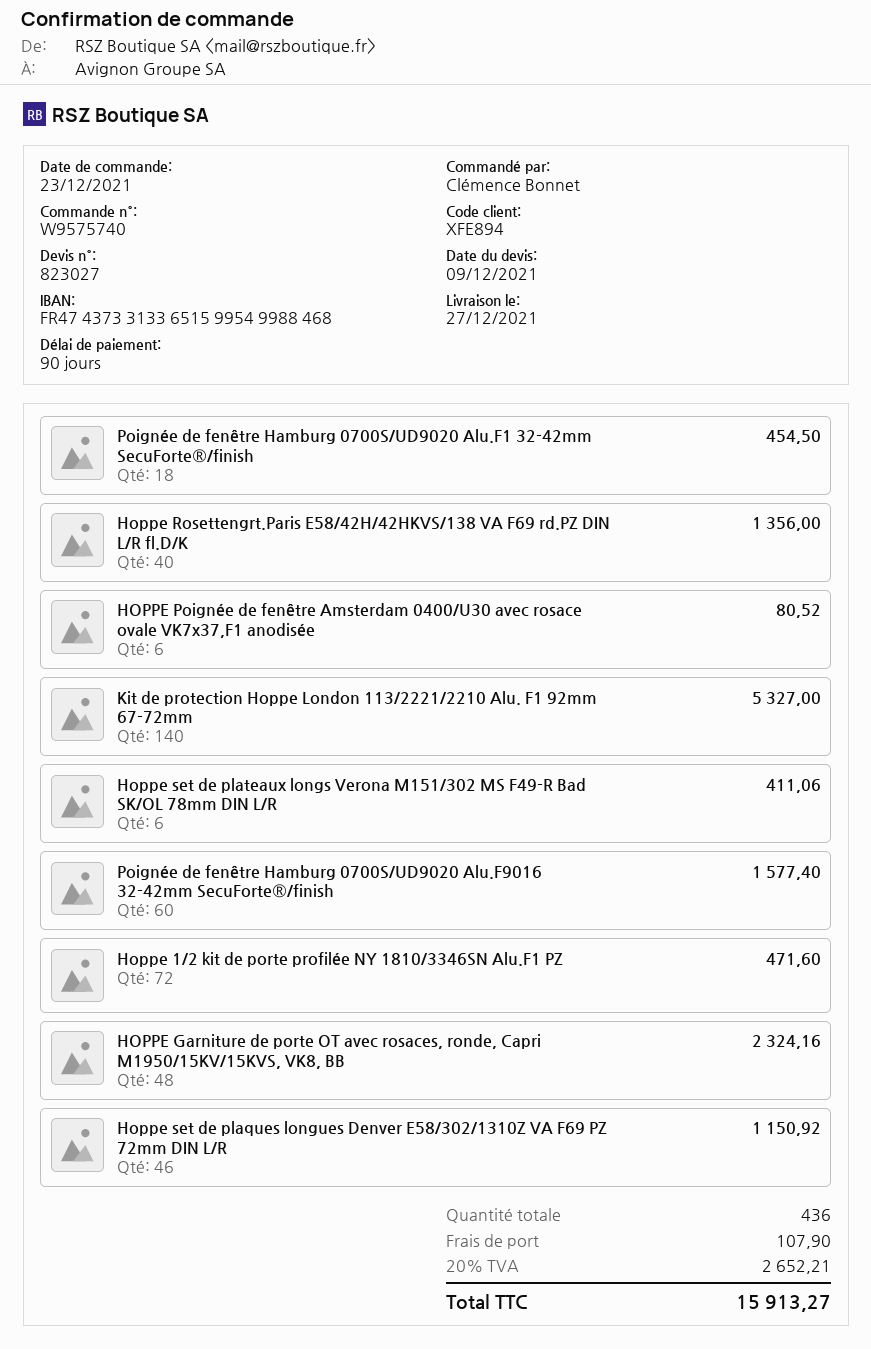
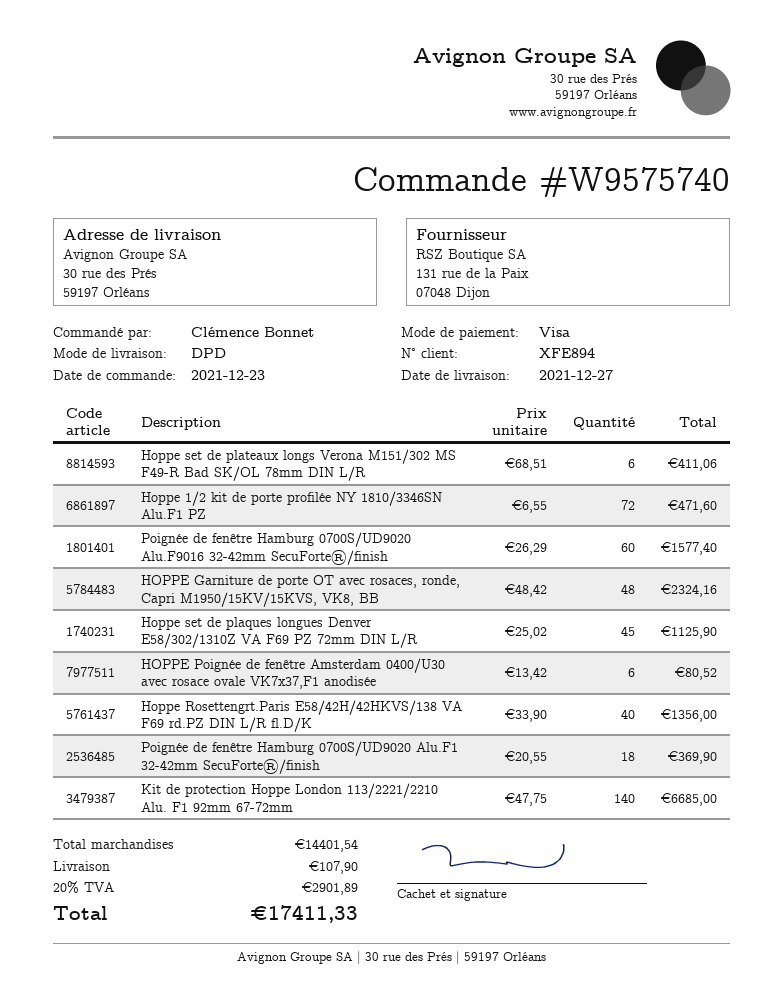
Poignée de fenêtre Hamburg 0700S/UD9020 Alu.F1 32-42mm SecuForte®/finish: 18 for 454.50 -> 18 for 369.90
Kit de protection Hoppe London 113/2221/2210 Alu. F1 92mm 67-72mm: 140 for 5327.00 -> 140 for 6685.00
Hoppe set de plaques longues Denver E58/302/1310Z VA F69 PZ 72mm DIN L/R: 46 for 1150.92 -> 45 for 1125.90
tax: 20% = 2652.21 -> 20% = 2901.89
total: 15913.27 -> 17411.33

